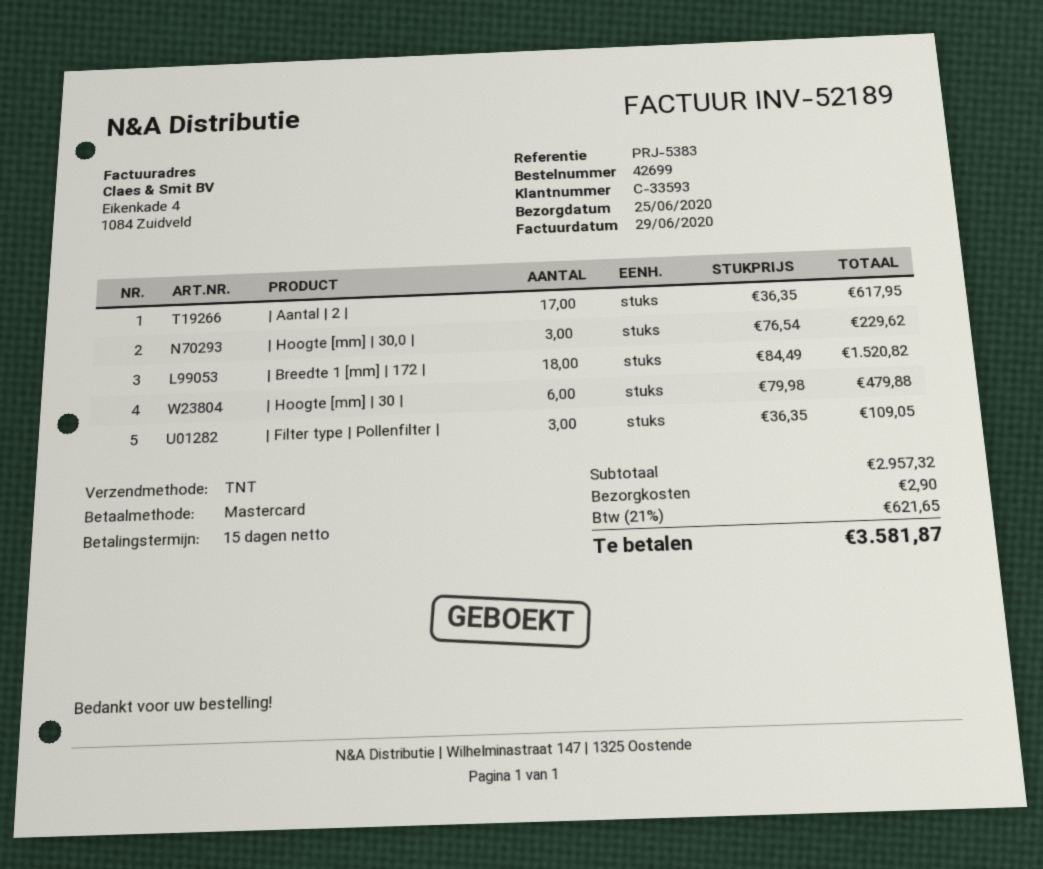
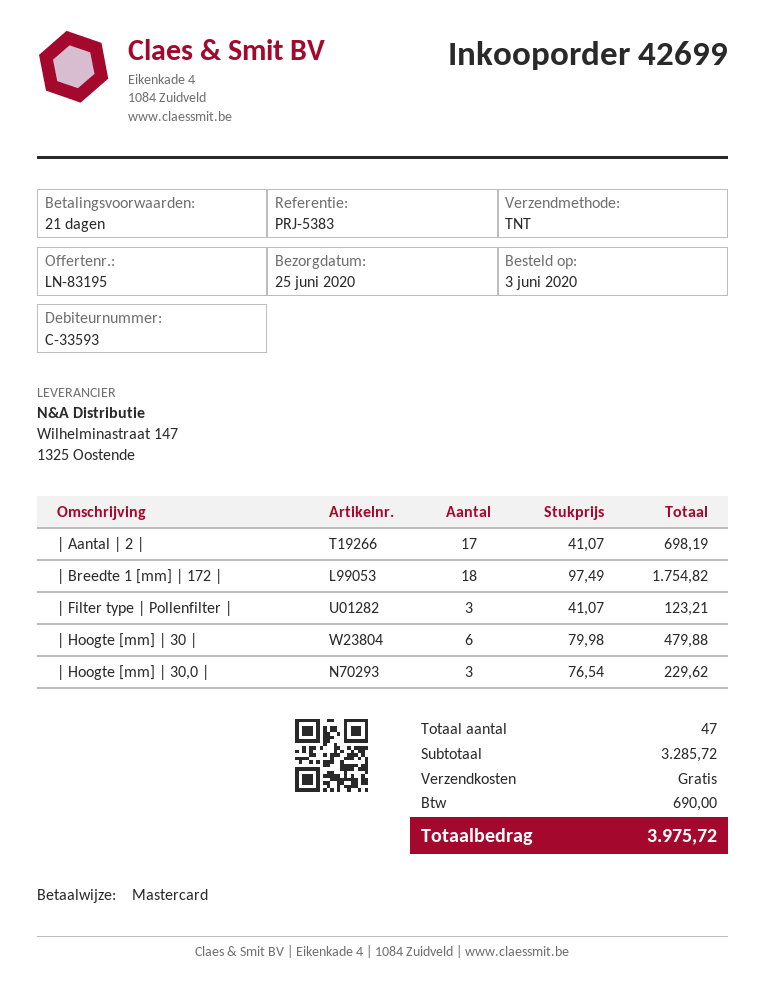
payment terms: 15 days -> 21 days
| Aantal | 2 |: 17 x 36.35 = 617.95 -> 17 x 41.07 = 698.19
| Breedte 1 [mm] | 172 |: 18 x 84.49 = 1520.82 -> 18 x 97.49 = 1754.82
| Filter type | Pollenfilter |: 3 x 36.35 = 109.05 -> 3 x 41.07 = 123.21
subtotal: 2957.32 -> 3285.72
shipping: 2.90 -> 0.00
tax: 621.65 -> 690.00
total: 3581.87 -> 3975.72

